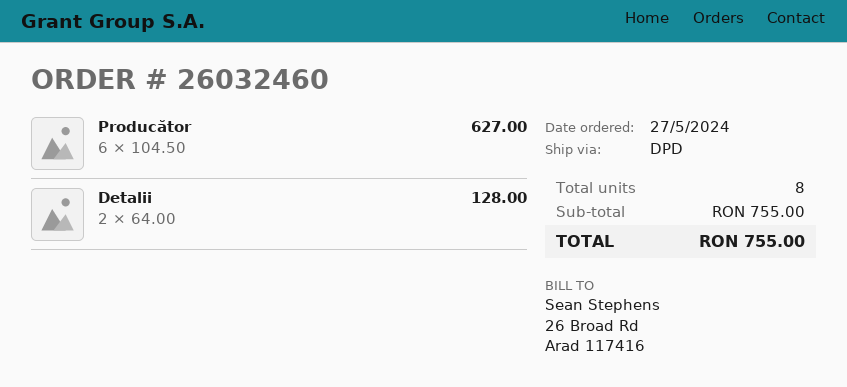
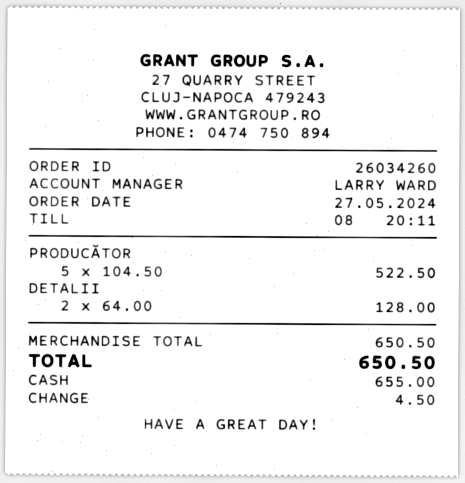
order number: 26032460 -> 26034260
Producător: 6 x 104.50 = 627.00 -> 5 x 104.50 = 522.50
subtotal: 755.00 -> 650.50
total: 755.00 -> 650.50

